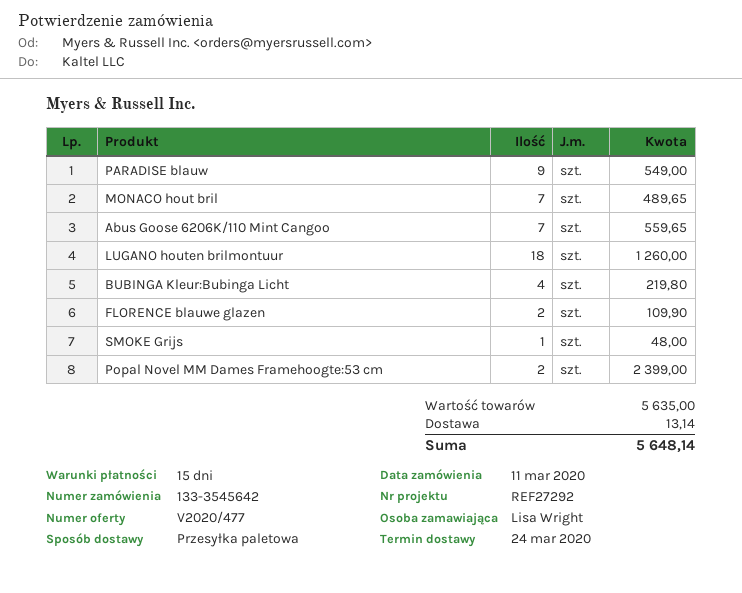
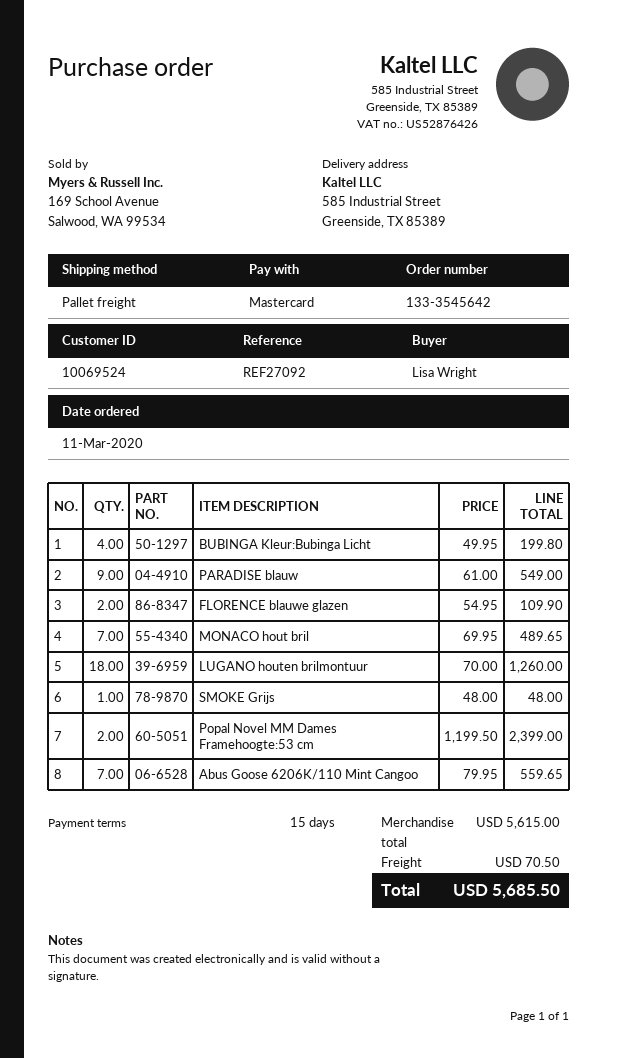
reference: REF27292 -> REF27092
BUBINGA Kleur:Bubinga Licht: 4 for 219.80 -> 4 for 199.80
subtotal: 5635.00 -> 5615.00
shipping: 13.14 -> 70.50
total: 5648.14 -> 5685.50

